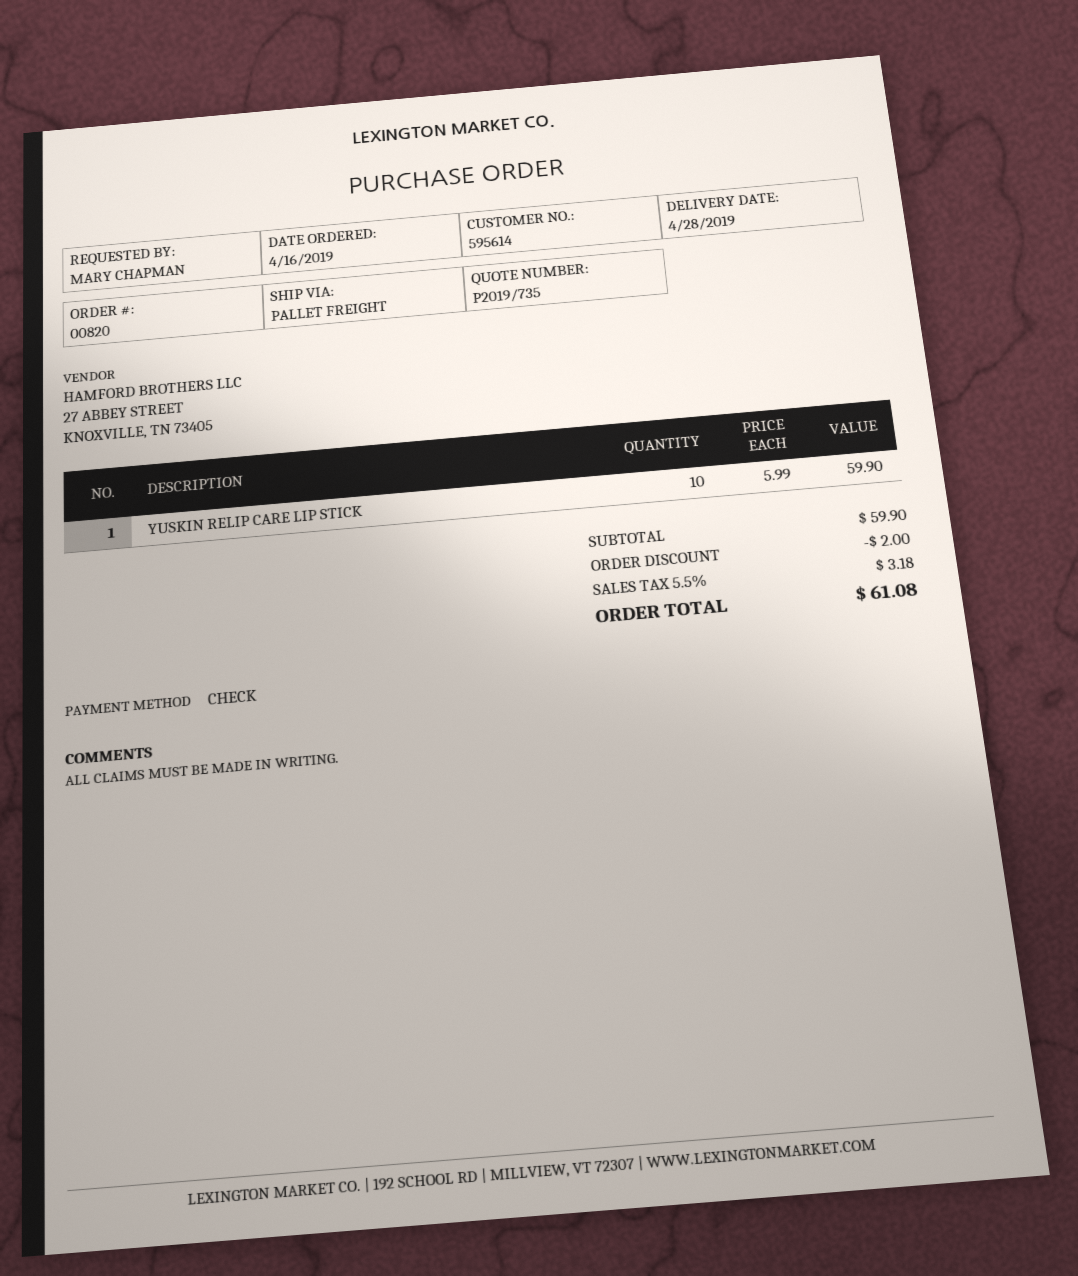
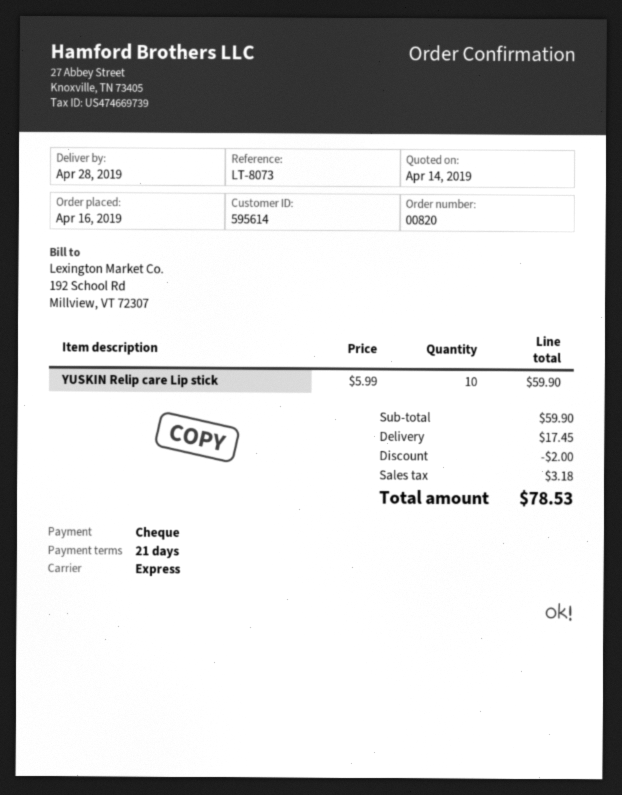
shipping method: pallet freight -> express
shipping: none -> 17.45
total: 61.08 -> 78.53

